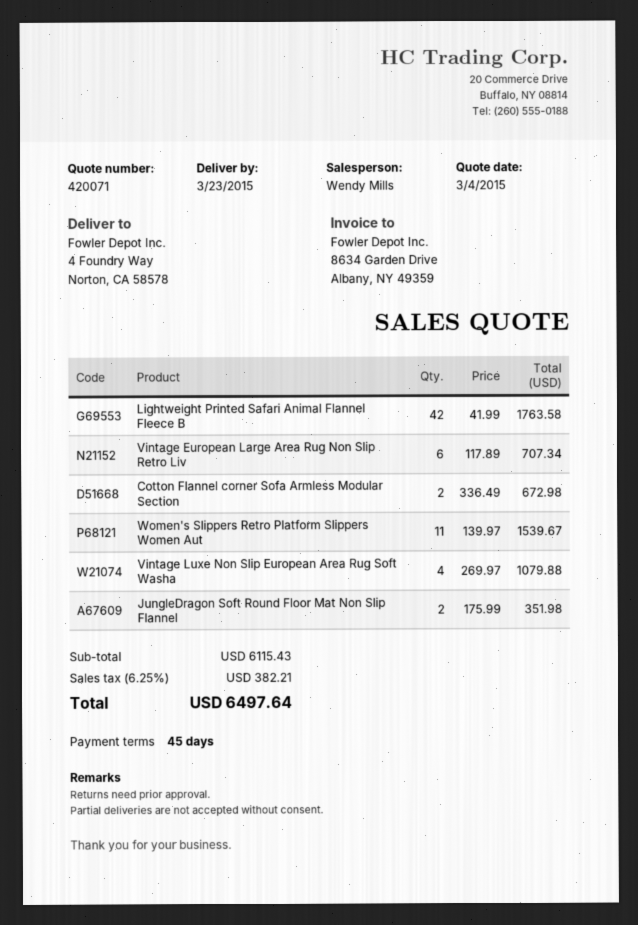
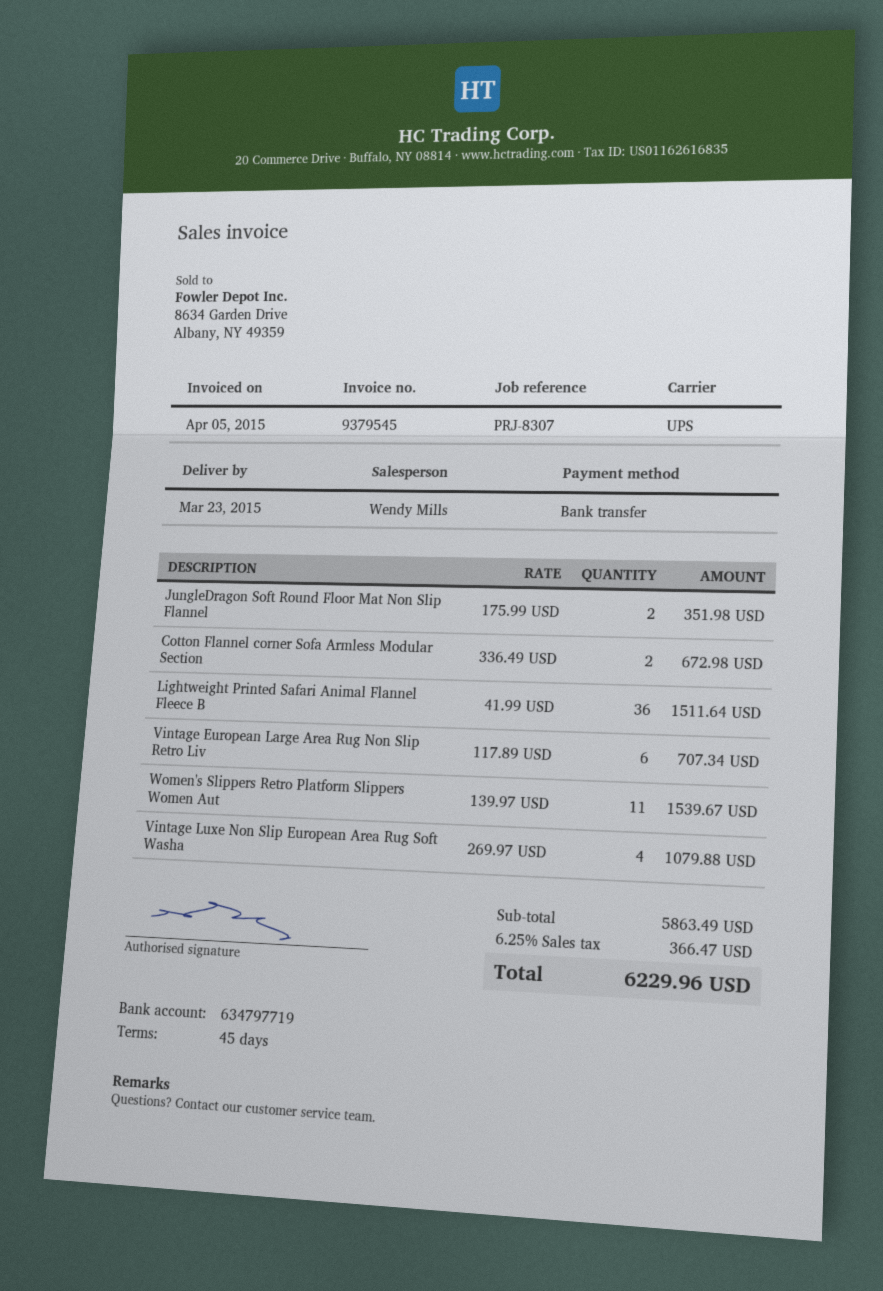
Lightweight Printed Safari Animal Flannel Fleece B: 42 x 41.99 = 1763.58 -> 36 x 41.99 = 1511.64
subtotal: 6115.43 -> 5863.49
tax: 6.25% = 382.21 -> 6.25% = 366.47
total: 6497.64 -> 6229.96

